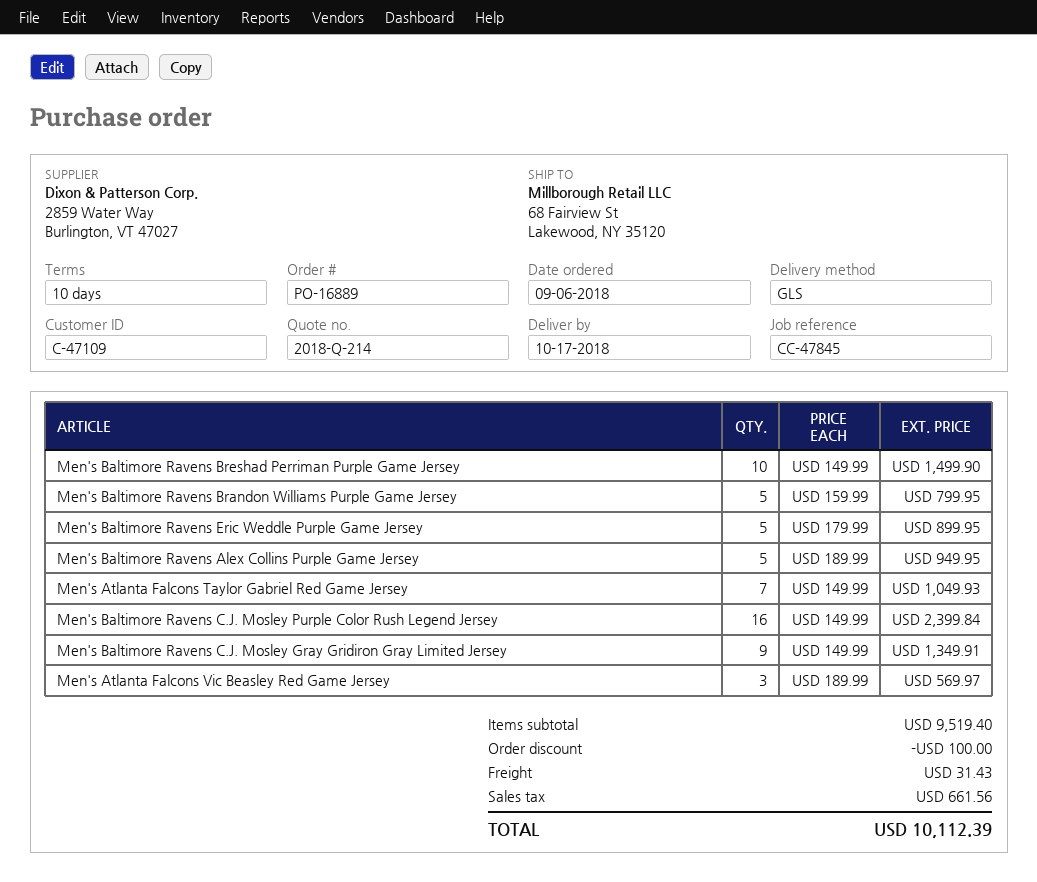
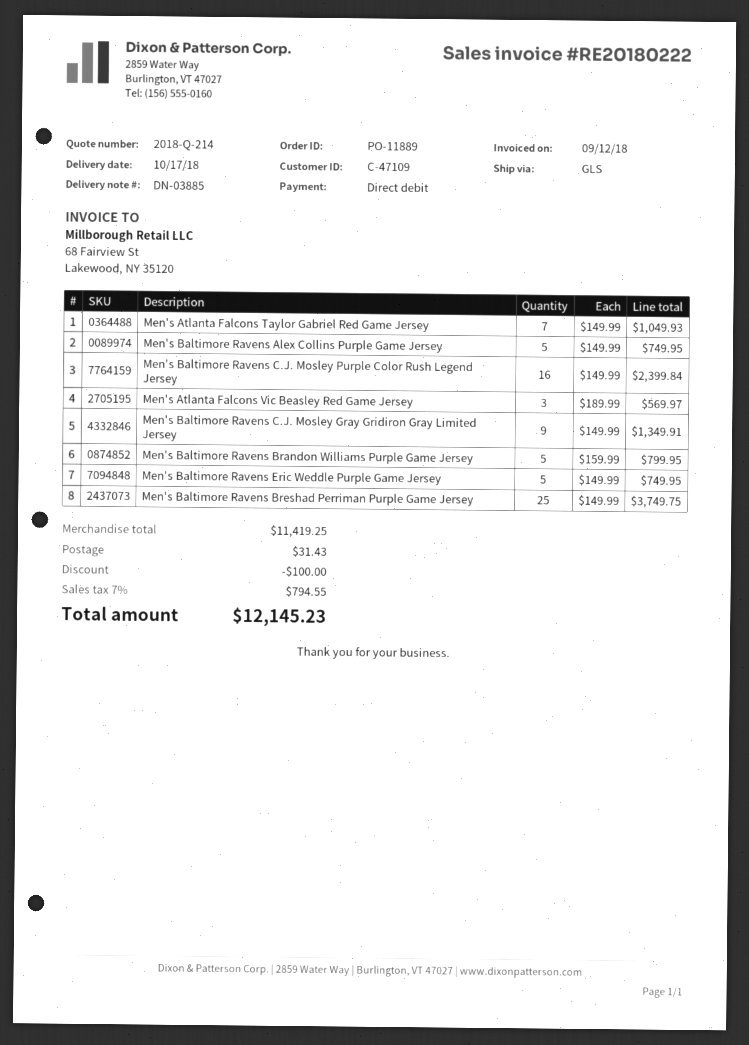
order number: PO-16889 -> PO-11889
Men's Baltimore Ravens Breshad Perriman Purple Game Jersey: 10 x 149.99 = 1499.90 -> 25 x 149.99 = 3749.75
Men's Baltimore Ravens Eric Weddle Purple Game Jersey: 5 x 179.99 = 899.95 -> 5 x 149.99 = 749.95
Men's Baltimore Ravens Alex Collins Purple Game Jersey: 5 x 189.99 = 949.95 -> 5 x 149.99 = 749.95
subtotal: 9519.40 -> 11419.25
tax: 661.56 -> 794.55
total: 10112.39 -> 12145.23

